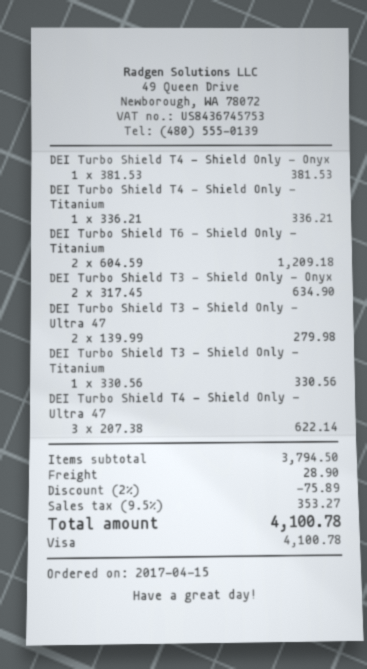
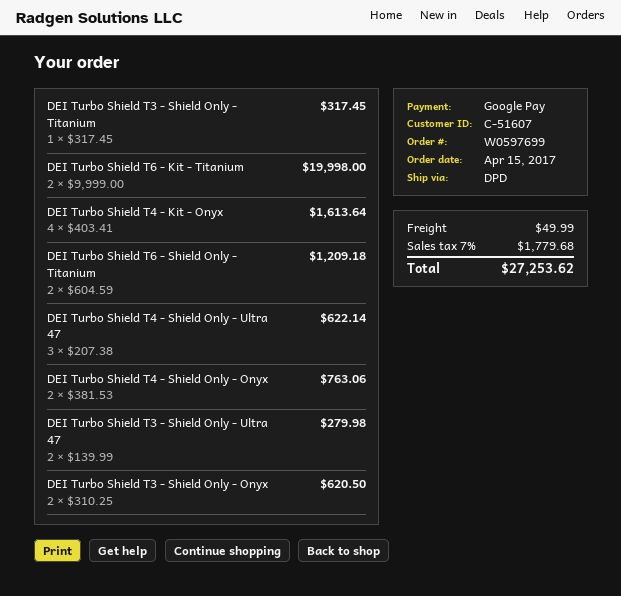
payment method: Visa -> Google Pay
DEI Turbo Shield T4 - Shield Only - Onyx: 1 x 381.53 = 381.53 -> 2 x 381.53 = 763.06
DEI Turbo Shield T4 - Shield Only - Titanium: 1 x 336.21 = 336.21 -> none
DEI Turbo Shield T3 - Shield Only - Onyx: 2 x 317.45 = 634.90 -> 2 x 310.25 = 620.50
DEI Turbo Shield T3 - Shield Only - Titanium: 1 x 330.56 = 330.56 -> 1 x 317.45 = 317.45
DEI Turbo Shield T6 - Kit - Titanium: none -> 2 x 9999.00 = 19998.00
DEI Turbo Shield T4 - Kit - Onyx: none -> 4 x 403.41 = 1613.64
discount: 2% = 75.89 -> none
shipping: 28.90 -> 49.99
tax: 9.5% = 353.27 -> 7% = 1779.68
total: 4100.78 -> 27253.62

